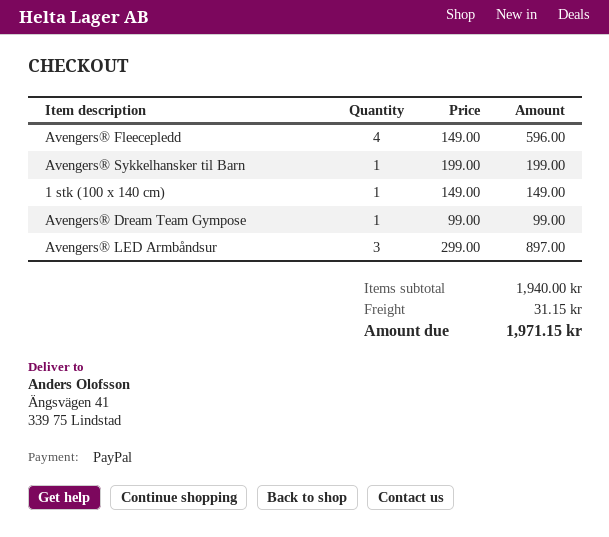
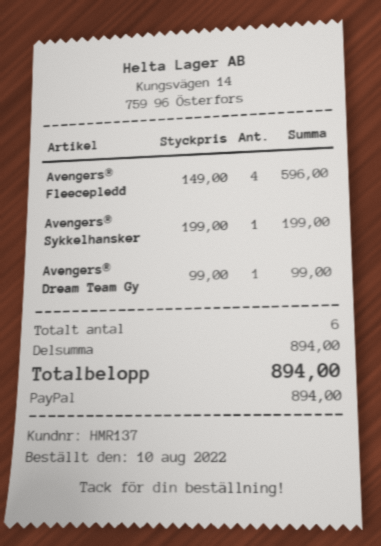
1 stk (100 x 140 cm): 1 x 149.00 = 149.00 -> none
Avengers® LED Armbåndsur: 3 x 299.00 = 897.00 -> none
subtotal: 1940.00 -> 894.00
shipping: 31.15 -> none
total: 1971.15 -> 894.00

